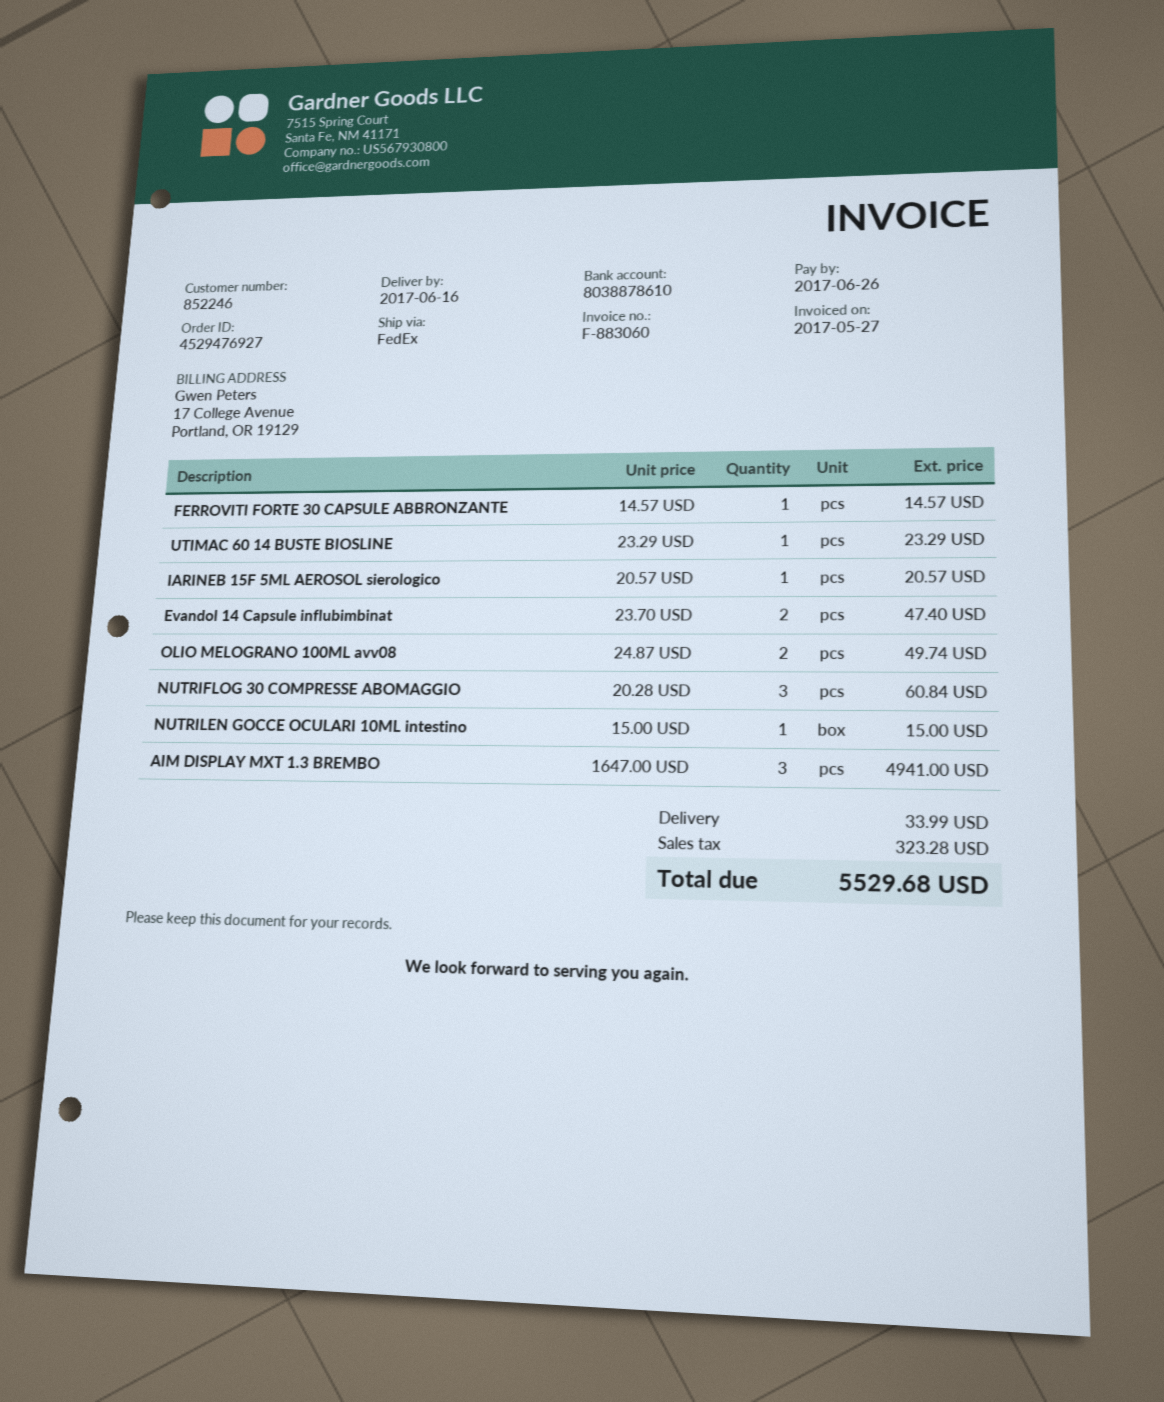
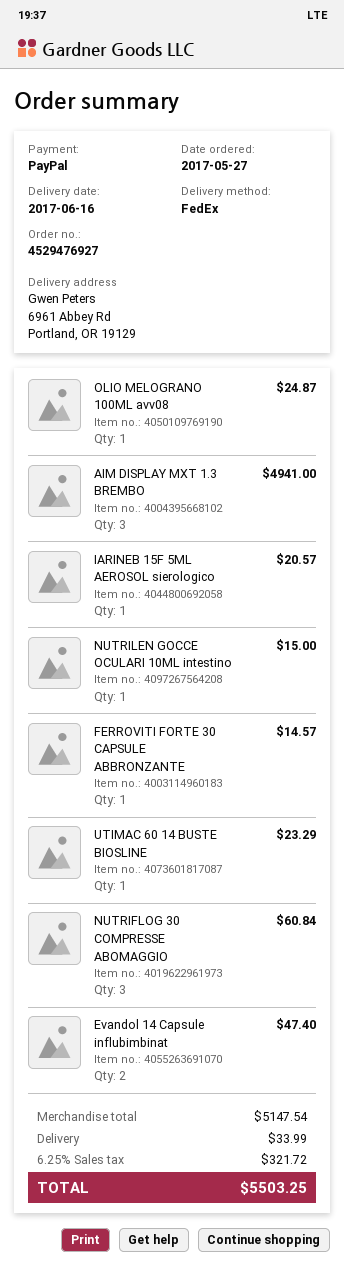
OLIO MELOGRANO 100ML avv08: 2 for 49.74 -> 1 for 24.87
tax: 323.28 -> 321.72
total: 5529.68 -> 5503.25

